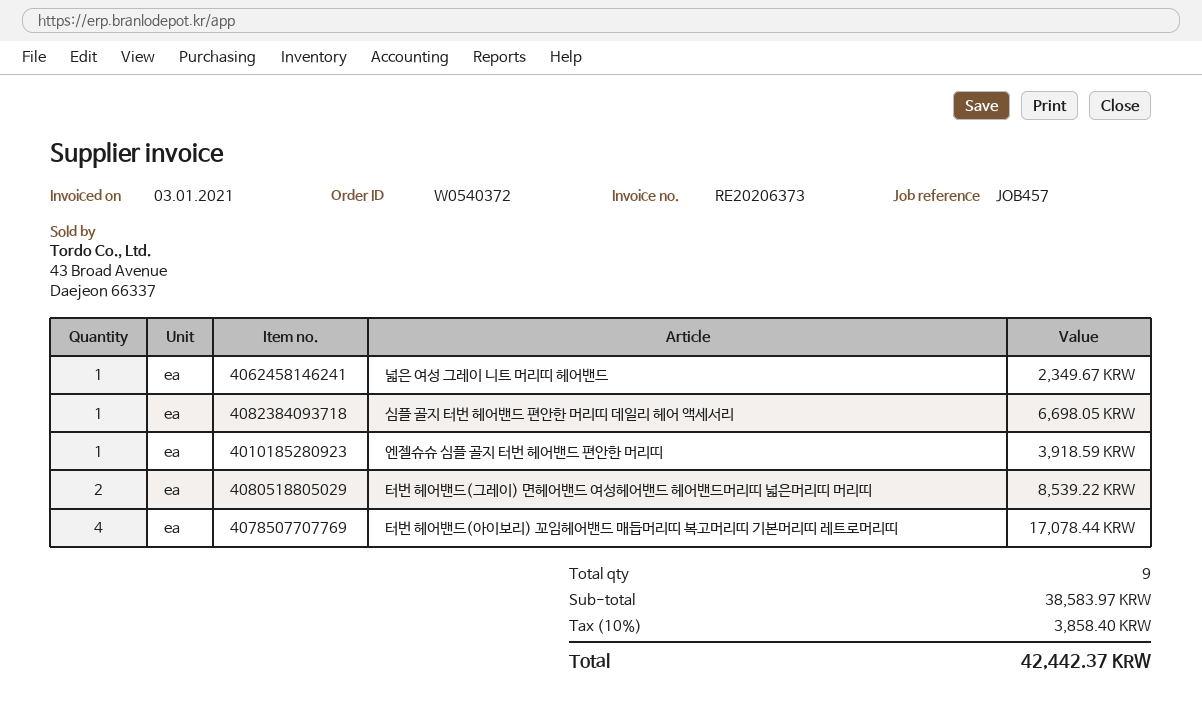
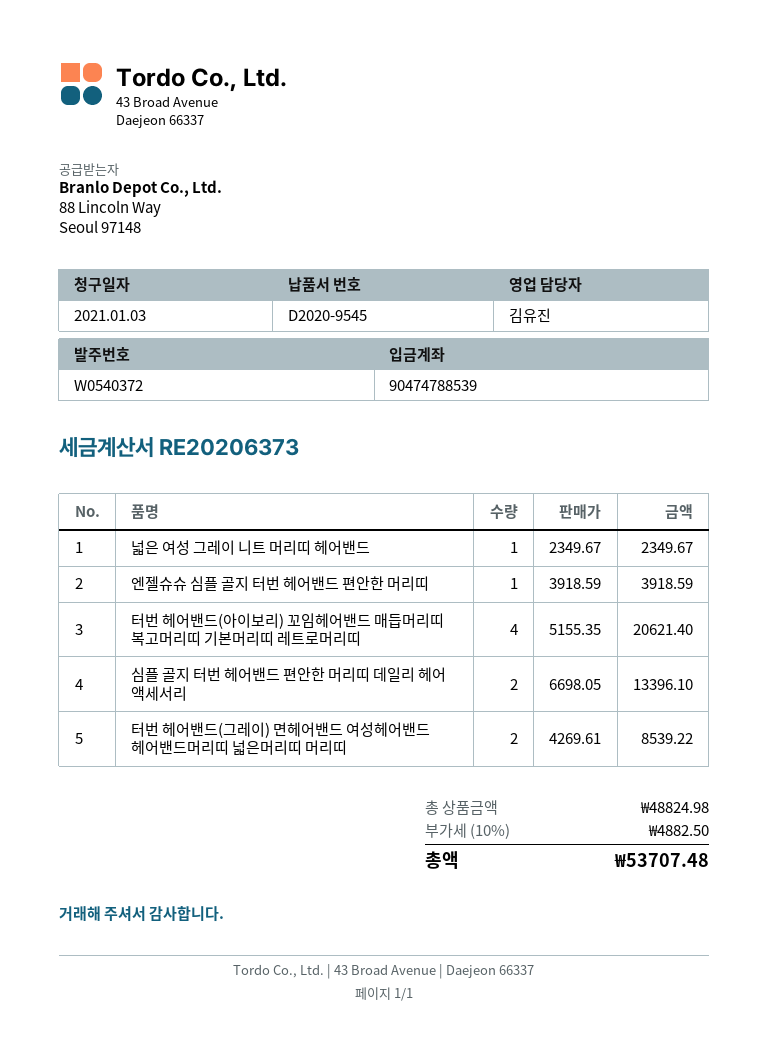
심플 골지 터번 헤어밴드 편안한 머리띠 데일리 헤어 액세서리: 1 for 6698.05 -> 2 for 13396.10
터번 헤어밴드(아이보리) 꼬임헤어밴드 매듭머리띠 복고머리띠 기본머리띠 레트로머리띠: 4 for 17078.44 -> 4 for 20621.40
subtotal: 38583.97 -> 48824.98
tax: 10% = 3858.40 -> 10% = 4882.50
total: 42442.37 -> 53707.48

